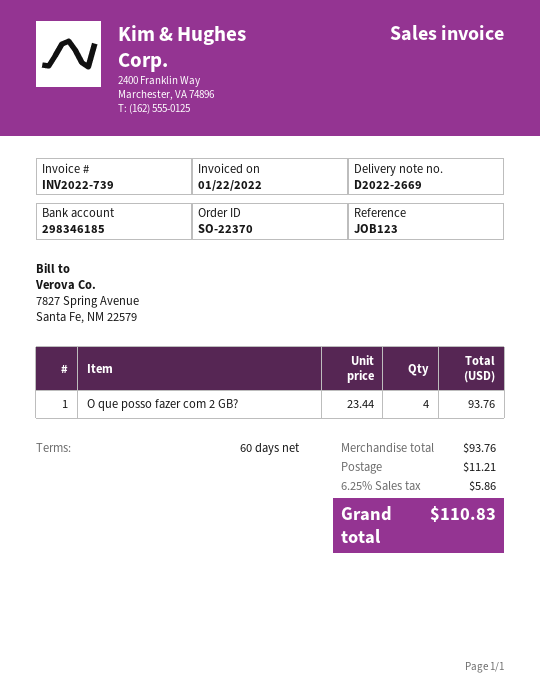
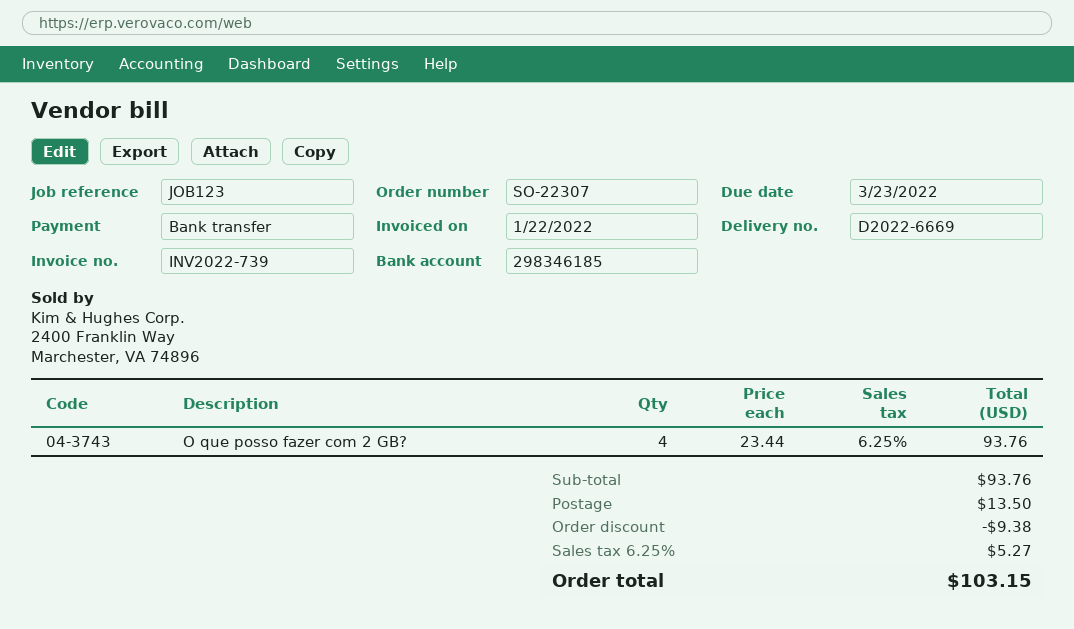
order number: SO-22370 -> SO-22307
delivery note number: D2022-2669 -> D2022-6669
discount: none -> 9.38
shipping: 11.21 -> 13.50
tax: 6.25% = 5.86 -> 6.25% = 5.27
total: 110.83 -> 103.15

